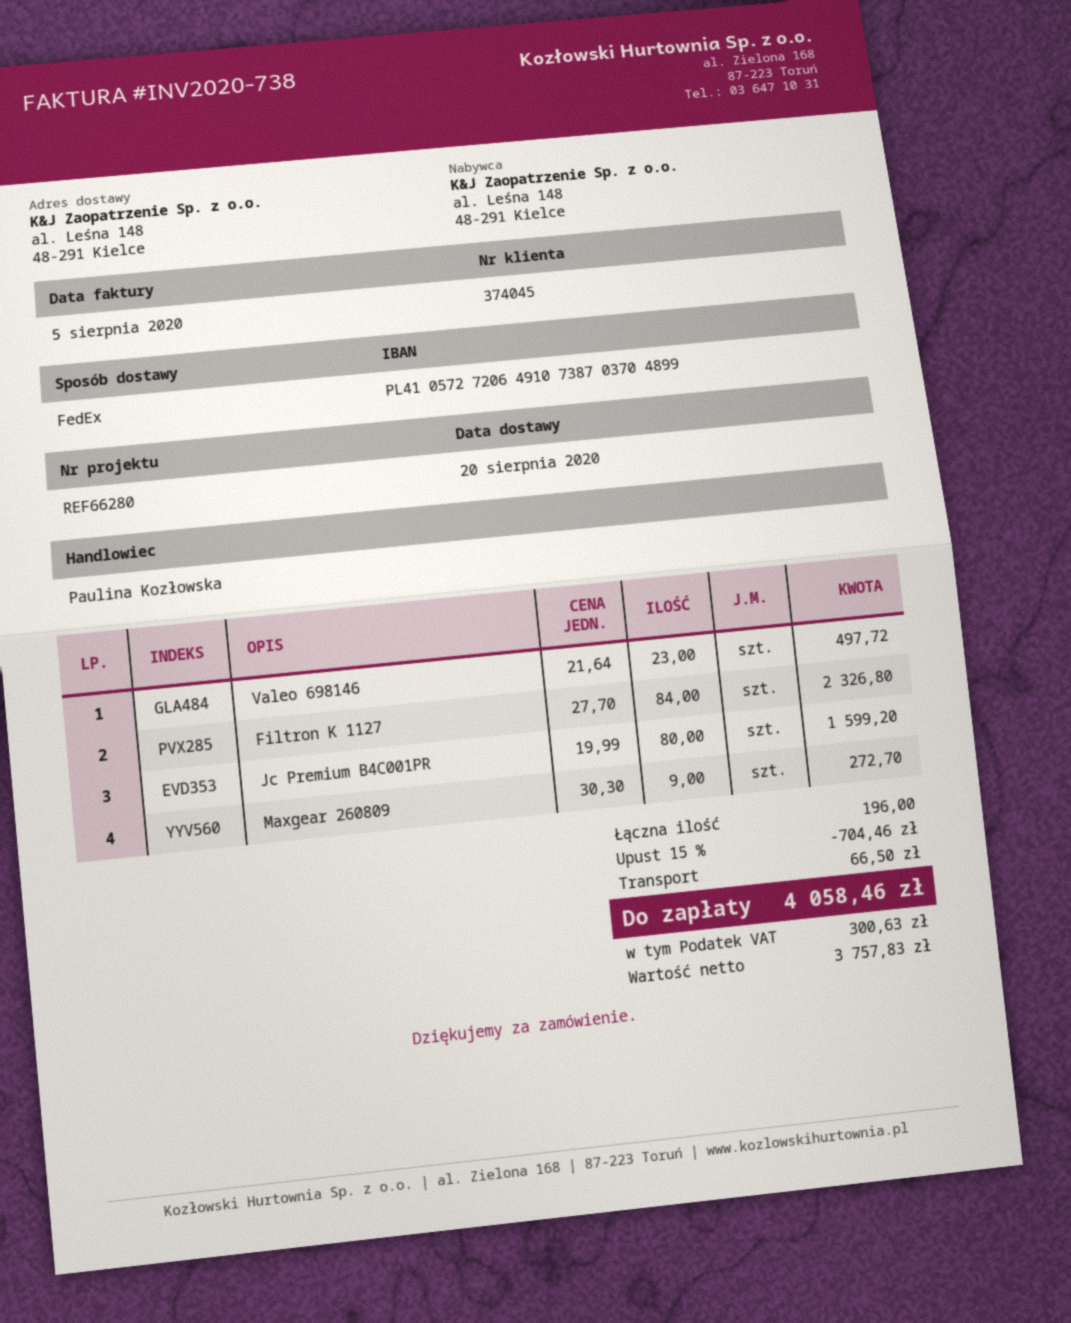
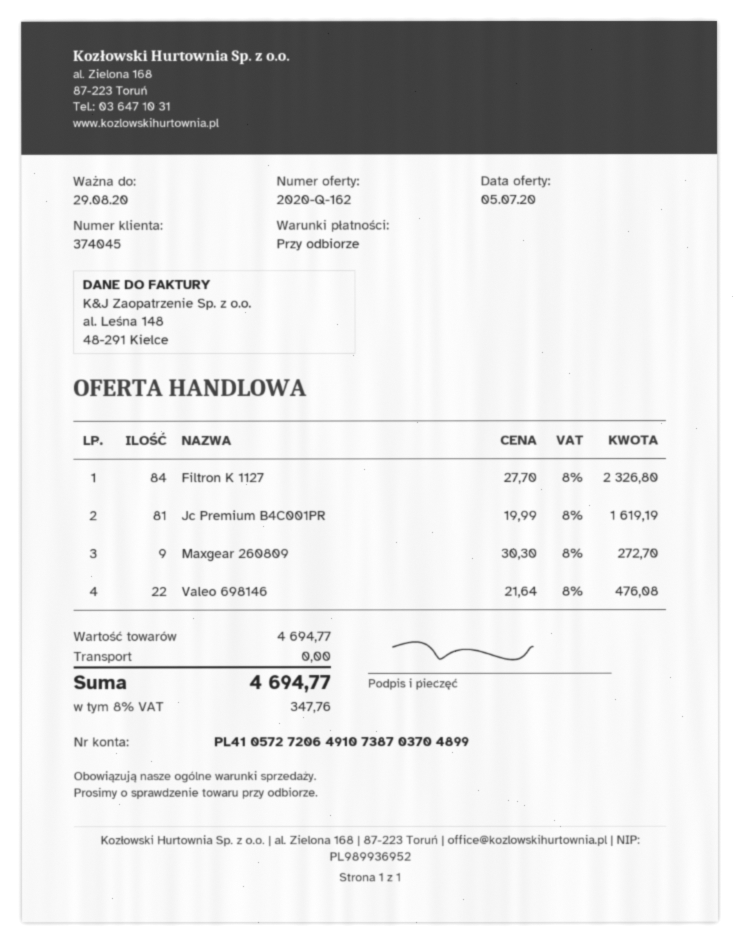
Valeo 698146: 23 x 21.64 = 497.72 -> 22 x 21.64 = 476.08
Jc Premium B4C001PR: 80 x 19.99 = 1599.20 -> 81 x 19.99 = 1619.19
discount: 15% = 704.46 -> none
shipping: 66.50 -> 0.00
tax: 300.63 -> 347.76
total: 4058.46 -> 4694.77

